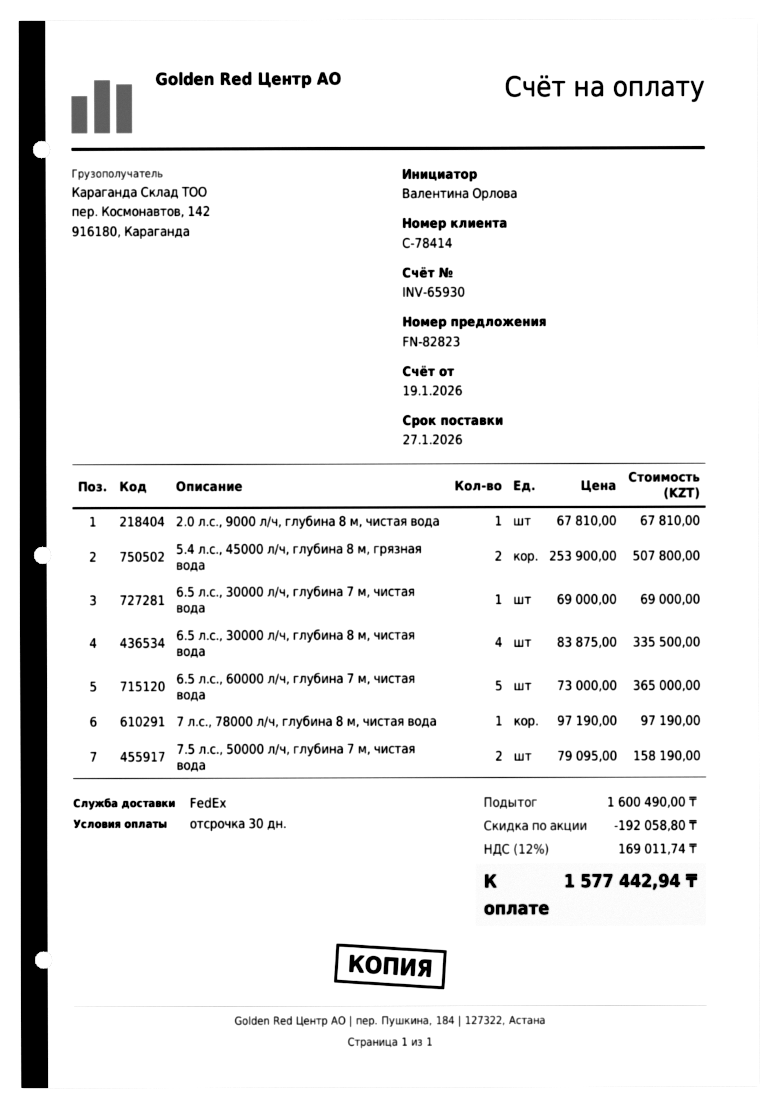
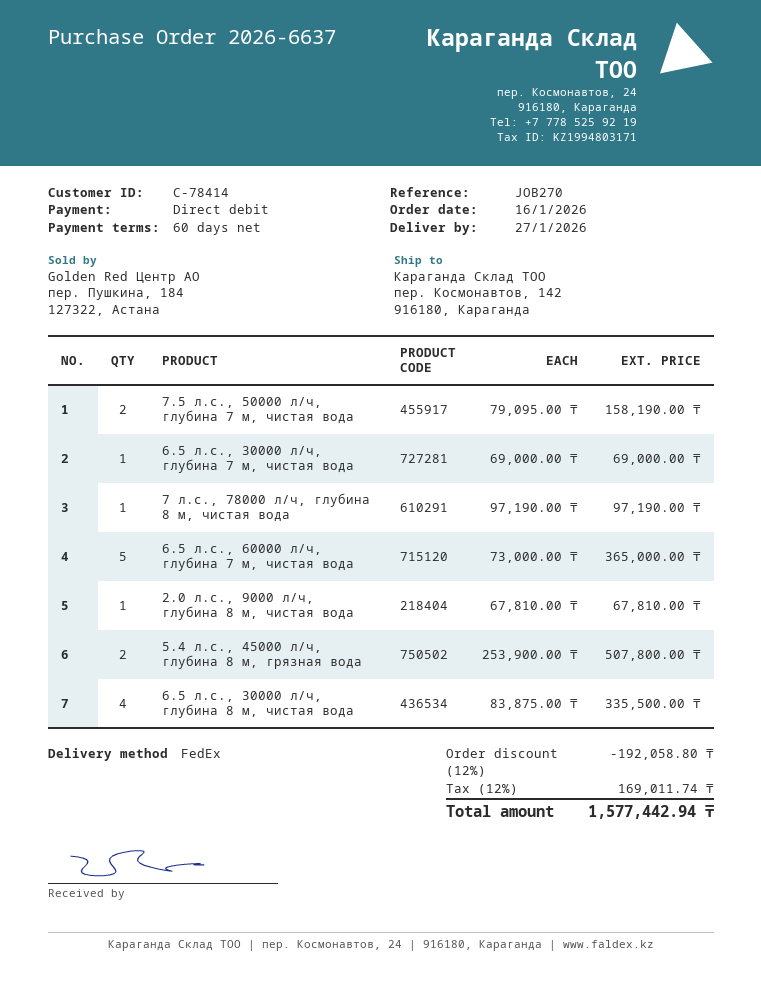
payment terms: 30 days -> 60 days

